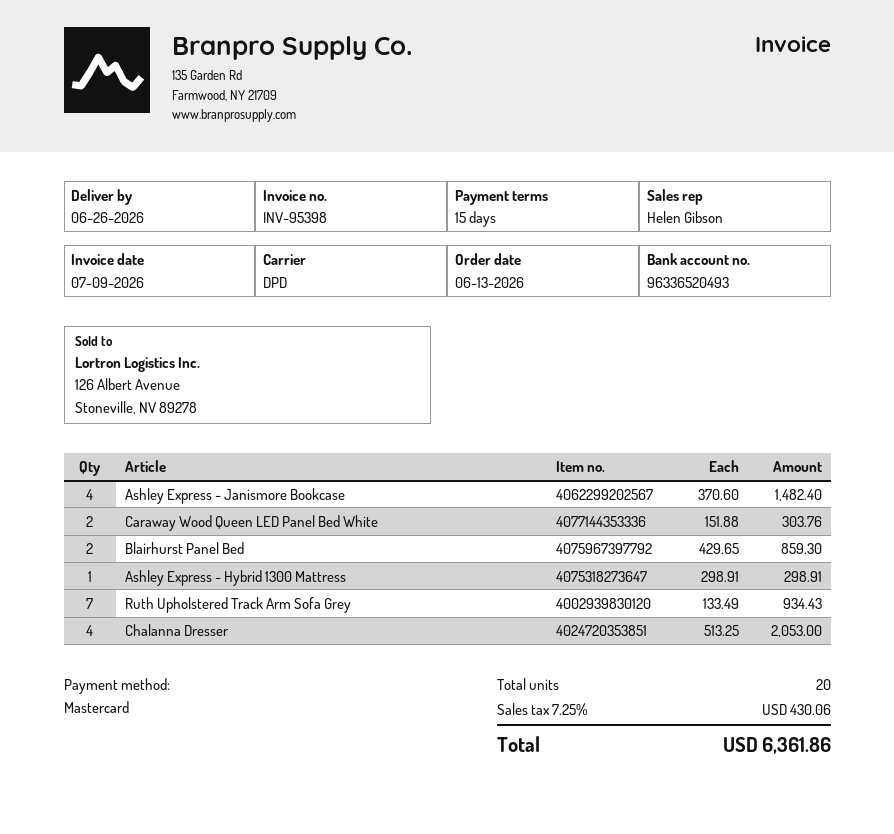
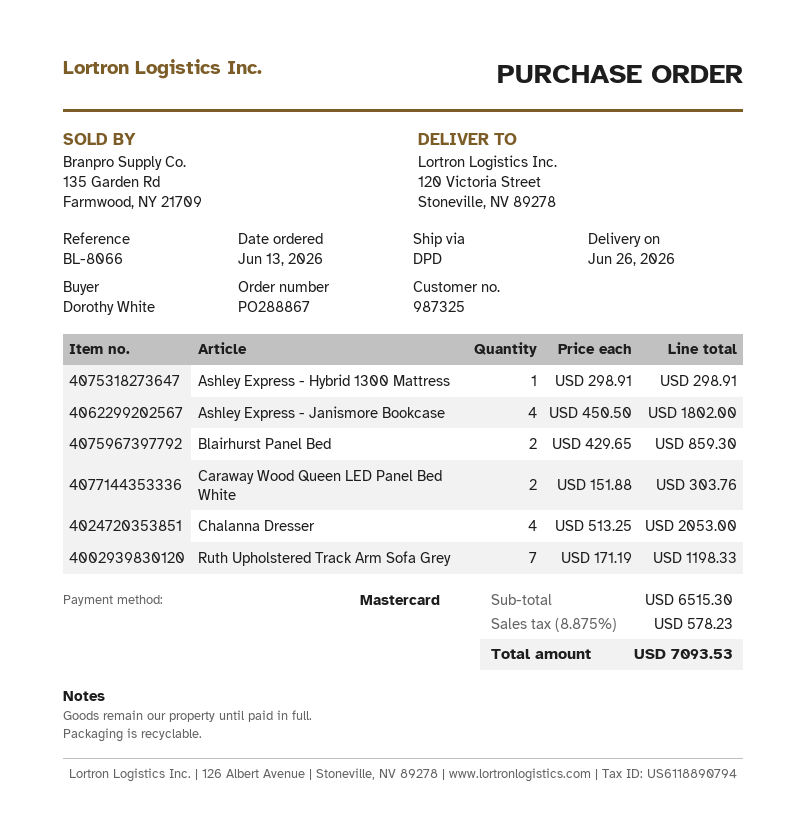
Ashley Express - Janismore Bookcase: 4 x 370.60 = 1482.40 -> 4 x 450.50 = 1802.00
Ruth Upholstered Track Arm Sofa Grey: 7 x 133.49 = 934.43 -> 7 x 171.19 = 1198.33
tax: 7.25% = 430.06 -> 8.875% = 578.23
total: 6361.86 -> 7093.53

